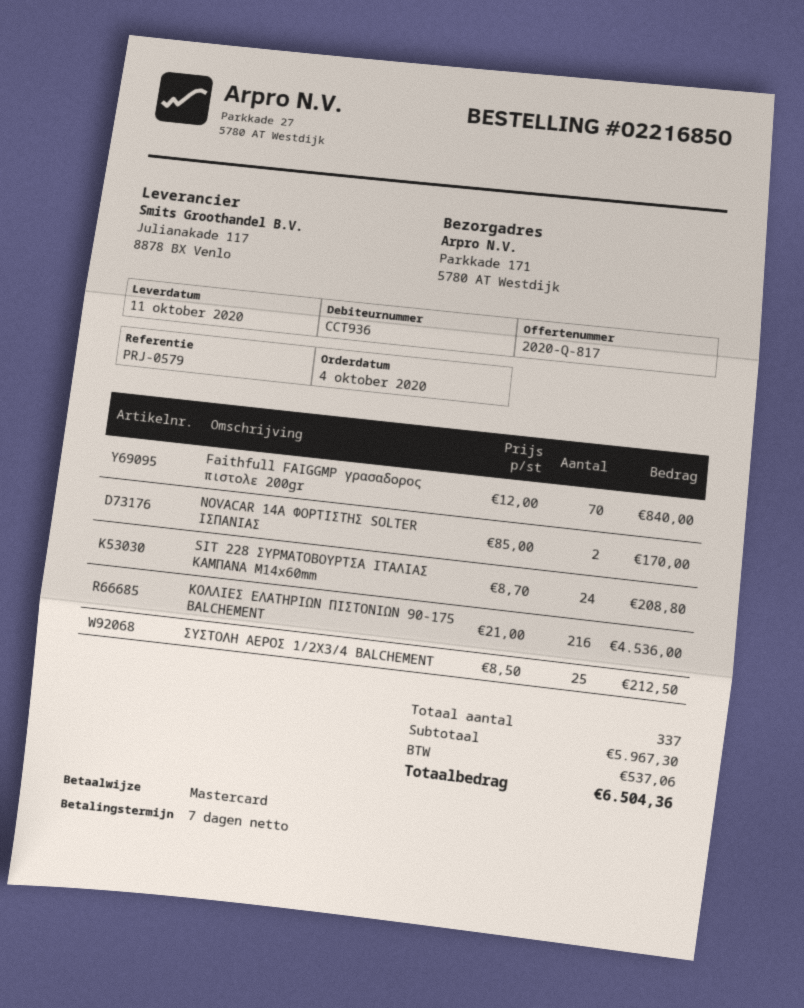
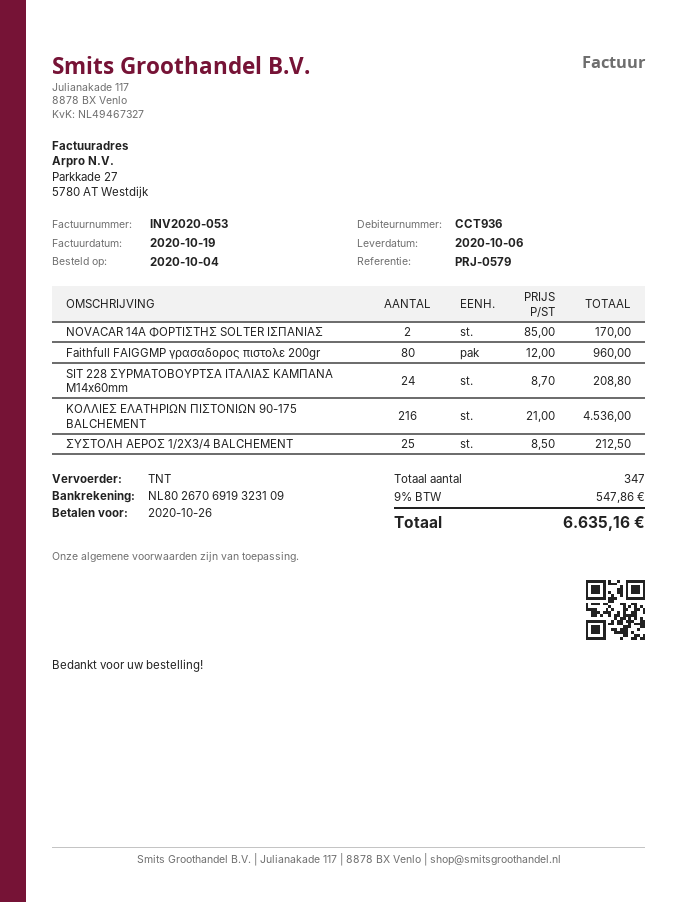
delivery date: 2020-10-11 -> 2020-10-06
Faithfull FAIGGMP γρασαδορος πιστολε 200gr: 70 x 12.00 = 840.00 -> 80 x 12.00 = 960.00
total quantity: 337 -> 347
tax: 537.06 -> 547.86
total: 6504.36 -> 6635.16

